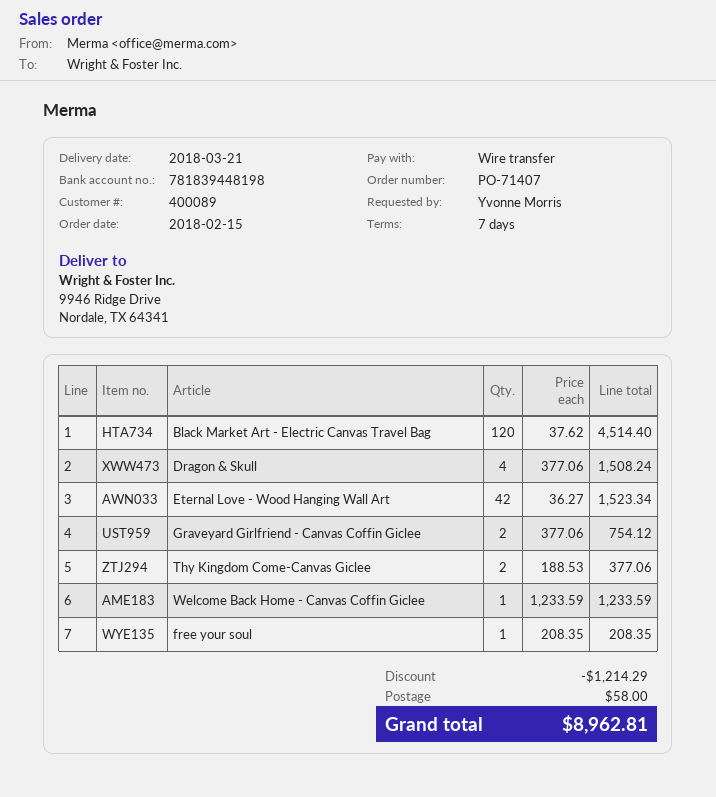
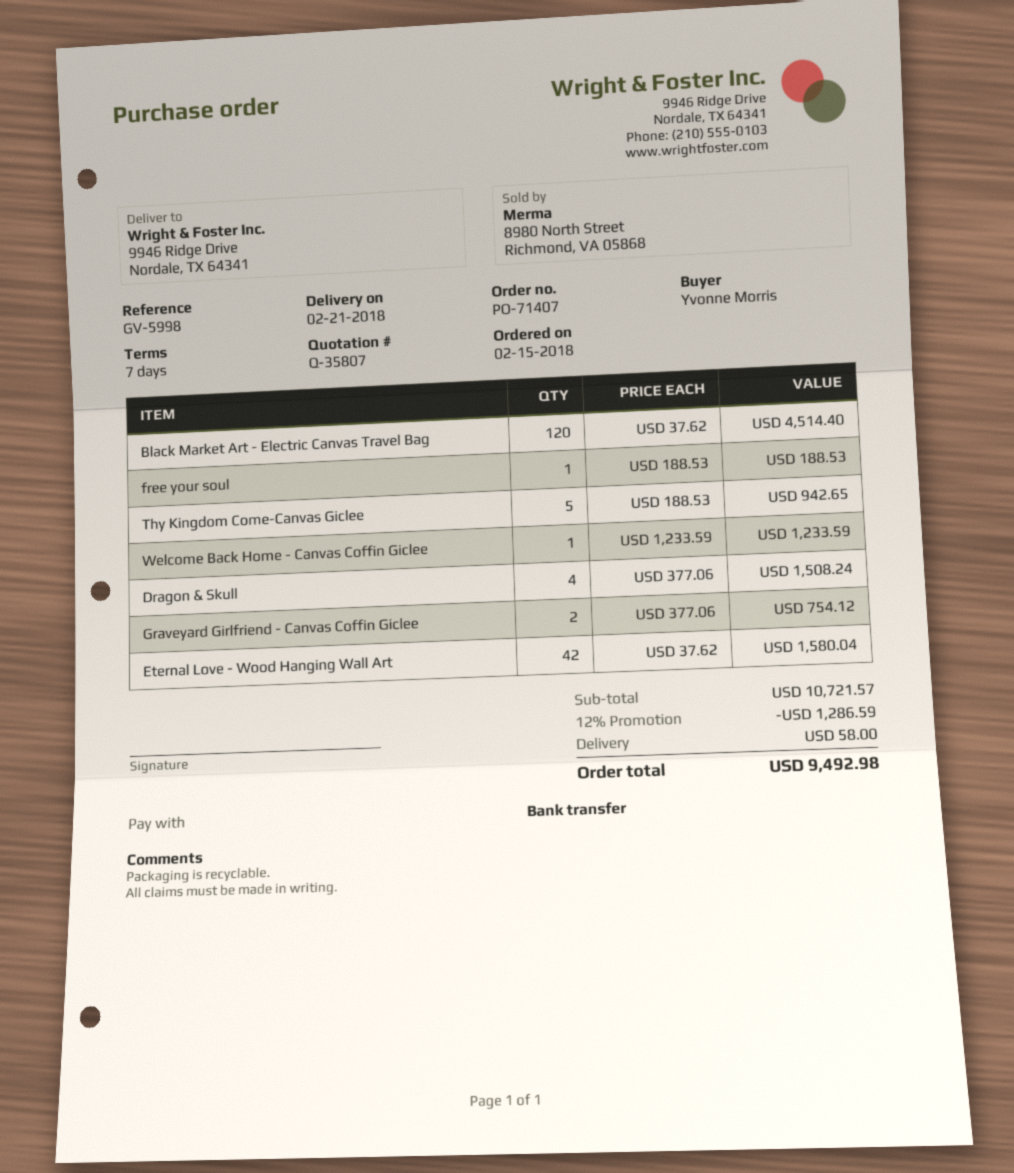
delivery date: 2018-03-21 -> 2018-02-21
Eternal Love - Wood Hanging Wall Art: 42 x 36.27 = 1523.34 -> 42 x 37.62 = 1580.04
Thy Kingdom Come-Canvas Giclee: 2 x 188.53 = 377.06 -> 5 x 188.53 = 942.65
free your soul: 1 x 208.35 = 208.35 -> 1 x 188.53 = 188.53
discount: 1214.29 -> 1286.59
total: 8962.81 -> 9492.98

